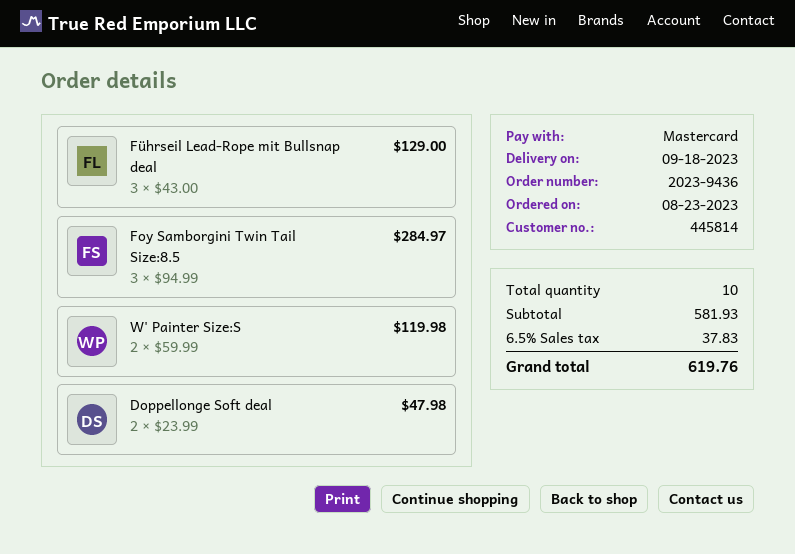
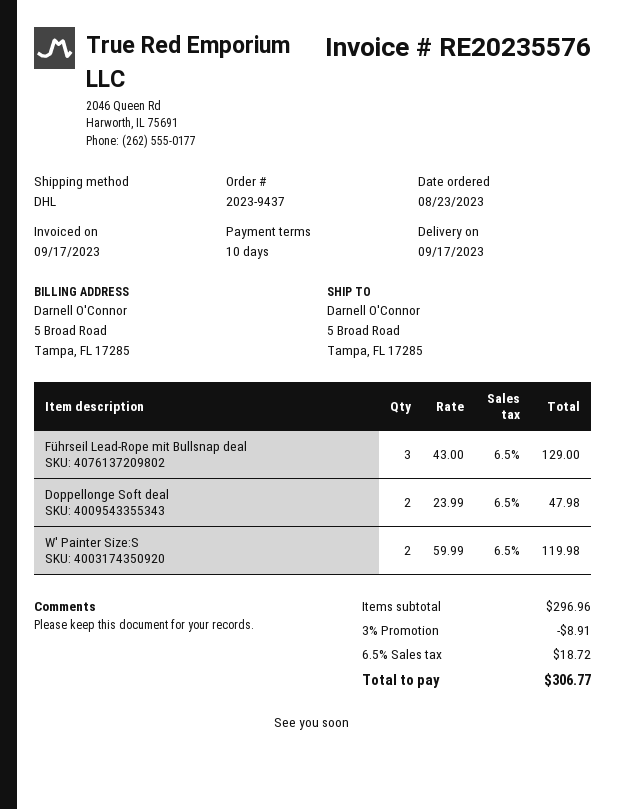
order number: 2023-9436 -> 2023-9437
delivery date: 2023-09-18 -> 2023-09-17
Foy Samborgini Twin Tail Size:8.5: 3 x 94.99 = 284.97 -> none
subtotal: 581.93 -> 296.96
discount: none -> 3% = 8.91
tax: 6.5% = 37.83 -> 6.5% = 18.72
total: 619.76 -> 306.77

